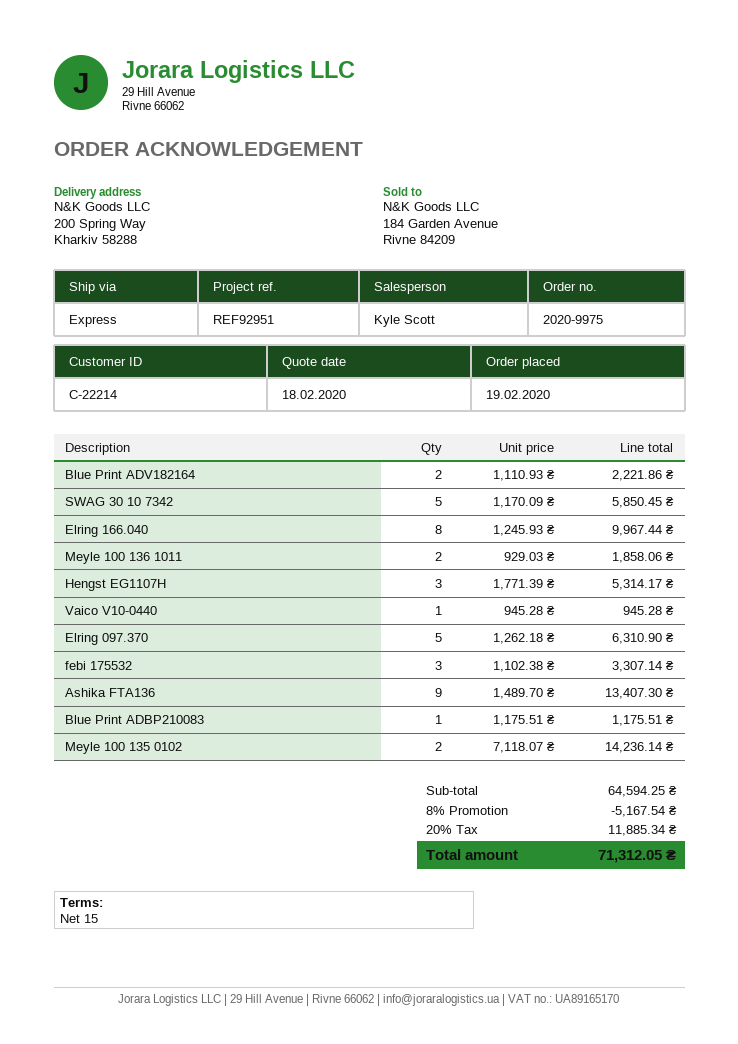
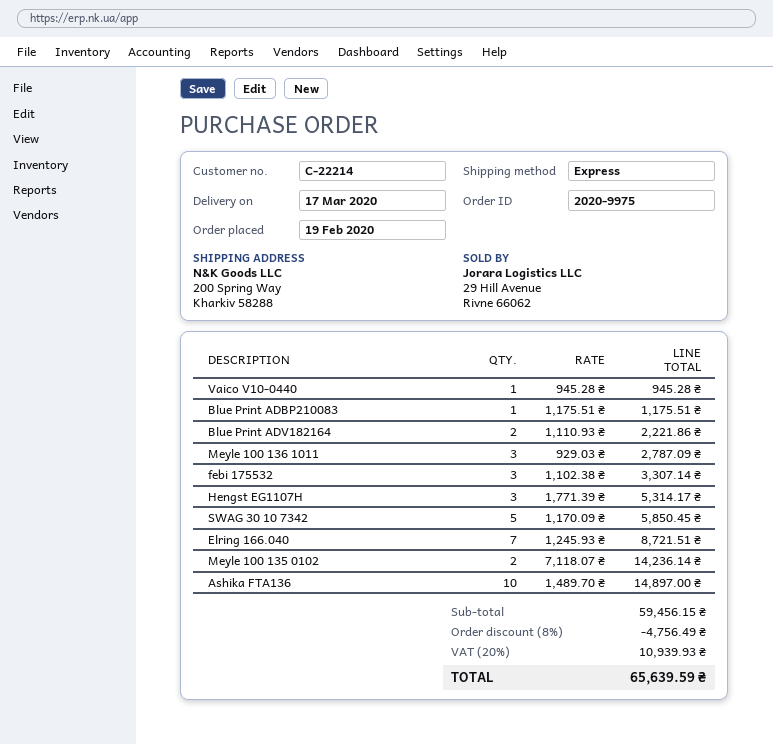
Elring 166.040: 8 x 1245.93 = 9967.44 -> 7 x 1245.93 = 8721.51
Meyle 100 136 1011: 2 x 929.03 = 1858.06 -> 3 x 929.03 = 2787.09
Elring 097.370: 5 x 1262.18 = 6310.90 -> none
Ashika FTA136: 9 x 1489.70 = 13407.30 -> 10 x 1489.70 = 14897.00
subtotal: 64594.25 -> 59456.15
discount: 8% = 5167.54 -> 8% = 4756.49
tax: 20% = 11885.34 -> 20% = 10939.93
total: 71312.05 -> 65639.59

